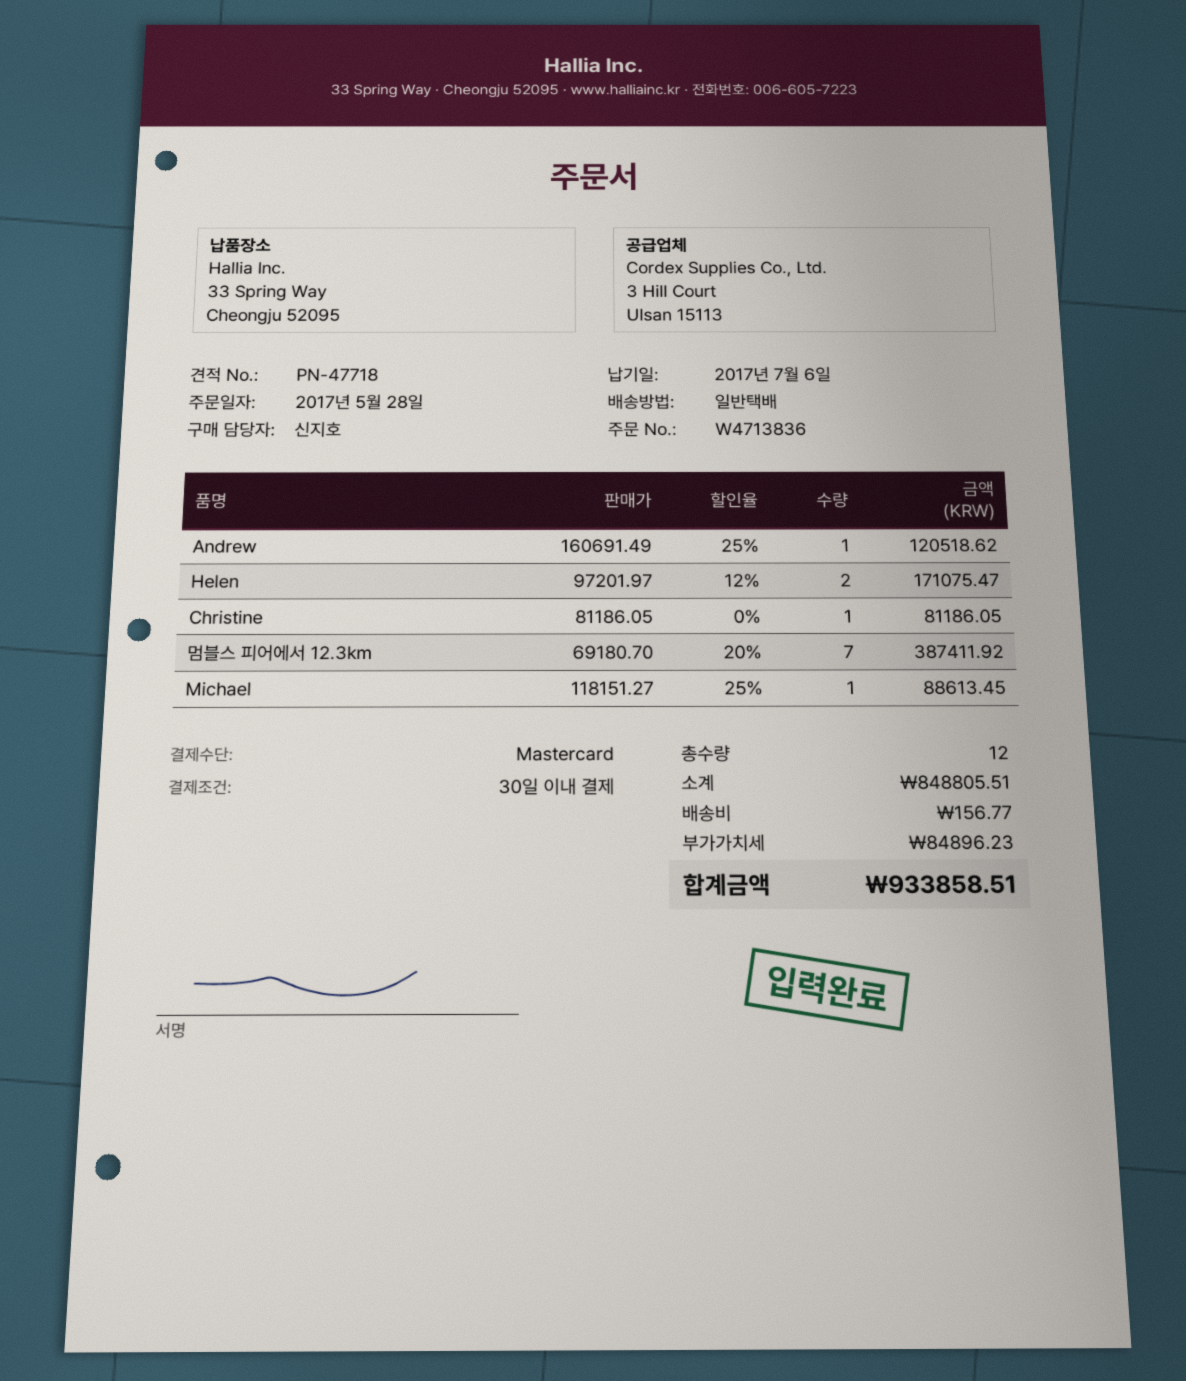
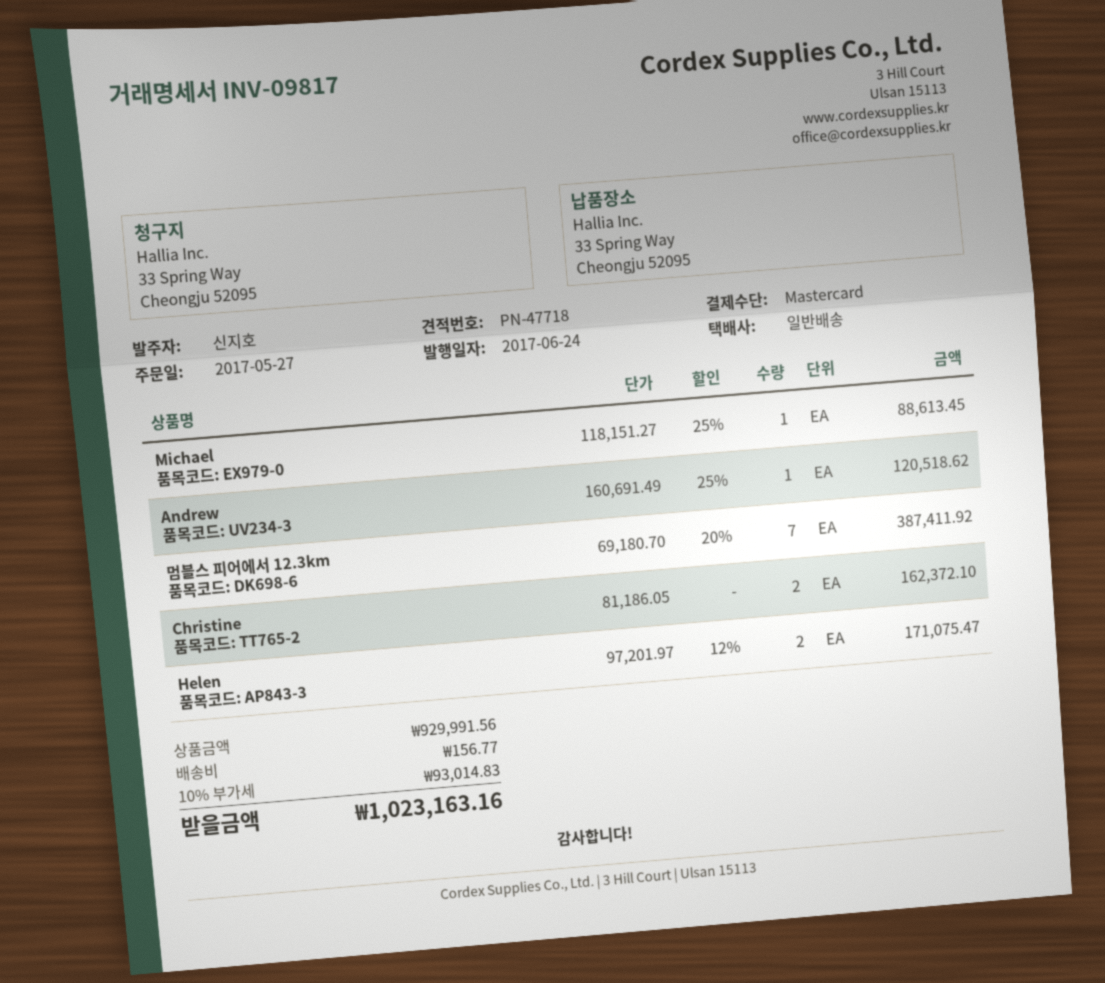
order date: 2017-05-28 -> 2017-05-27
Christine: 1 x 81186.05 = 81186.05 -> 2 x 81186.05 = 162372.10
subtotal: 848805.51 -> 929991.56
tax: 84896.23 -> 93014.83
total: 933858.51 -> 1023163.16

